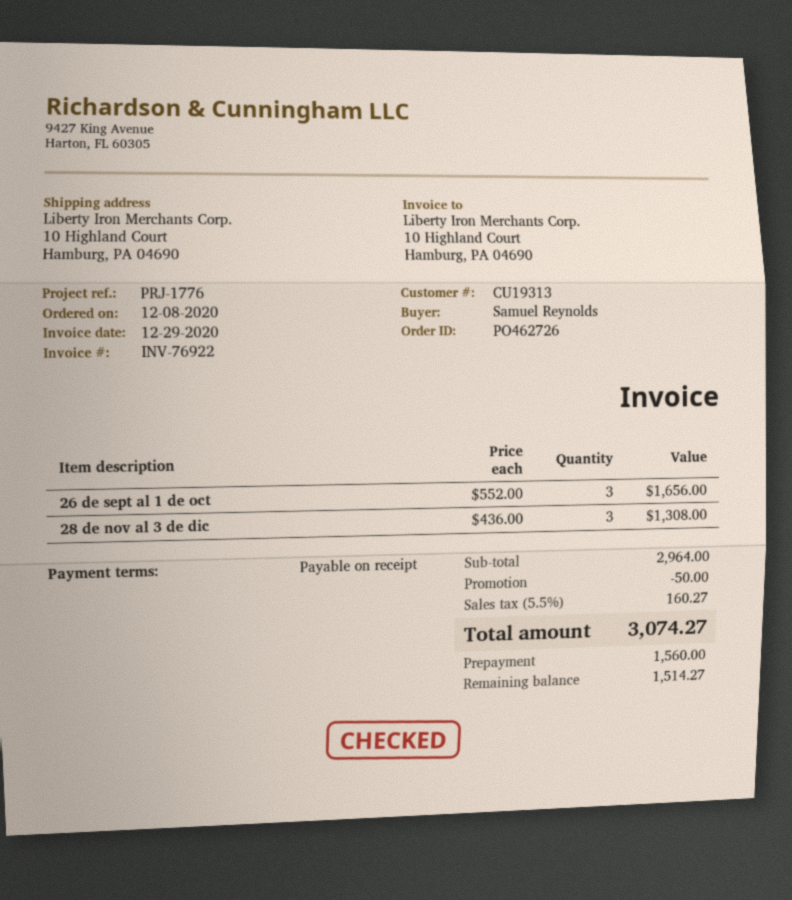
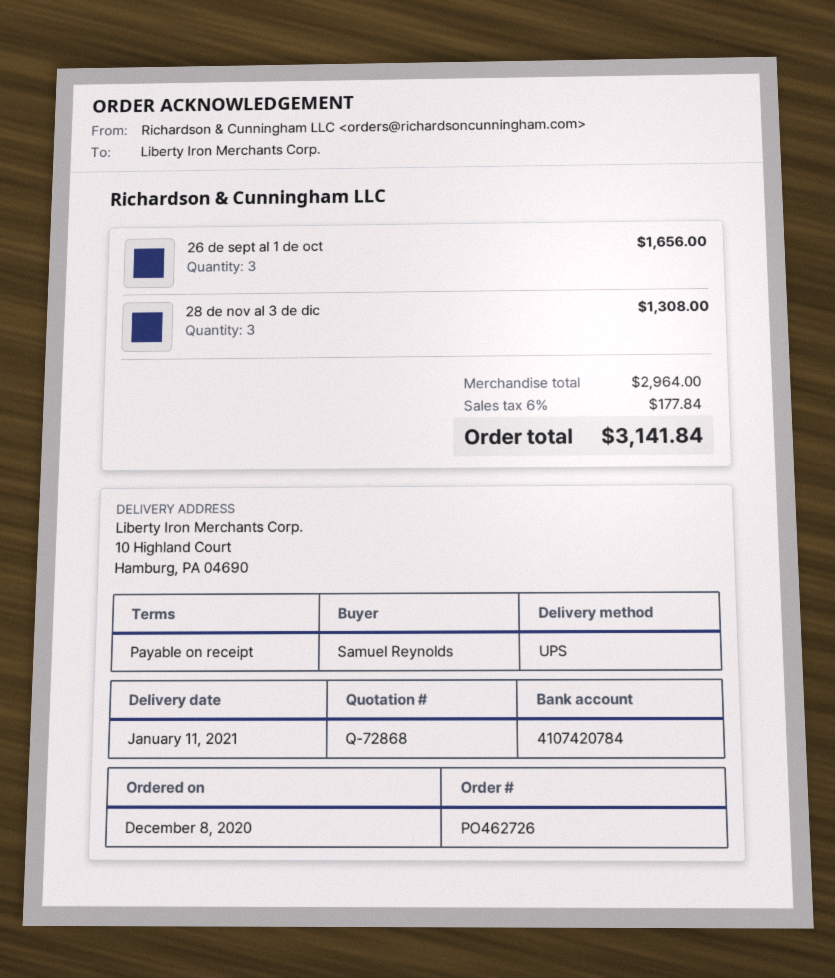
discount: 50.00 -> none
tax: 5.5% = 160.27 -> 6% = 177.84
total: 3074.27 -> 3141.84

